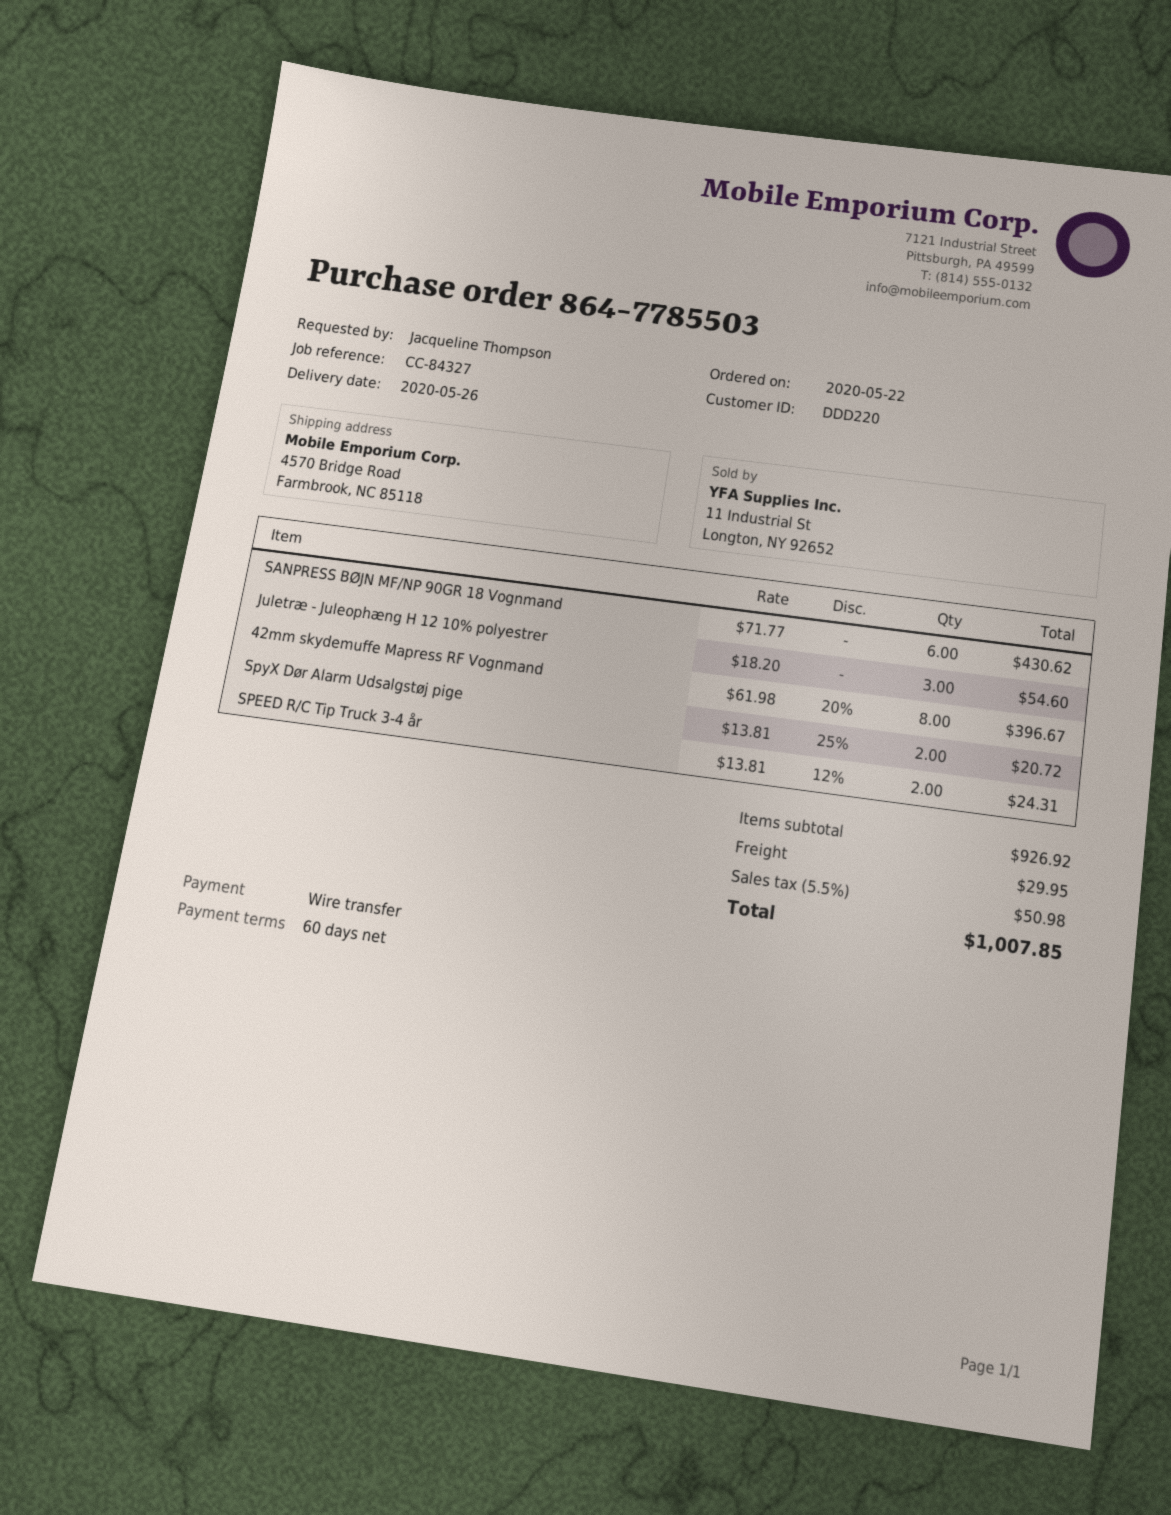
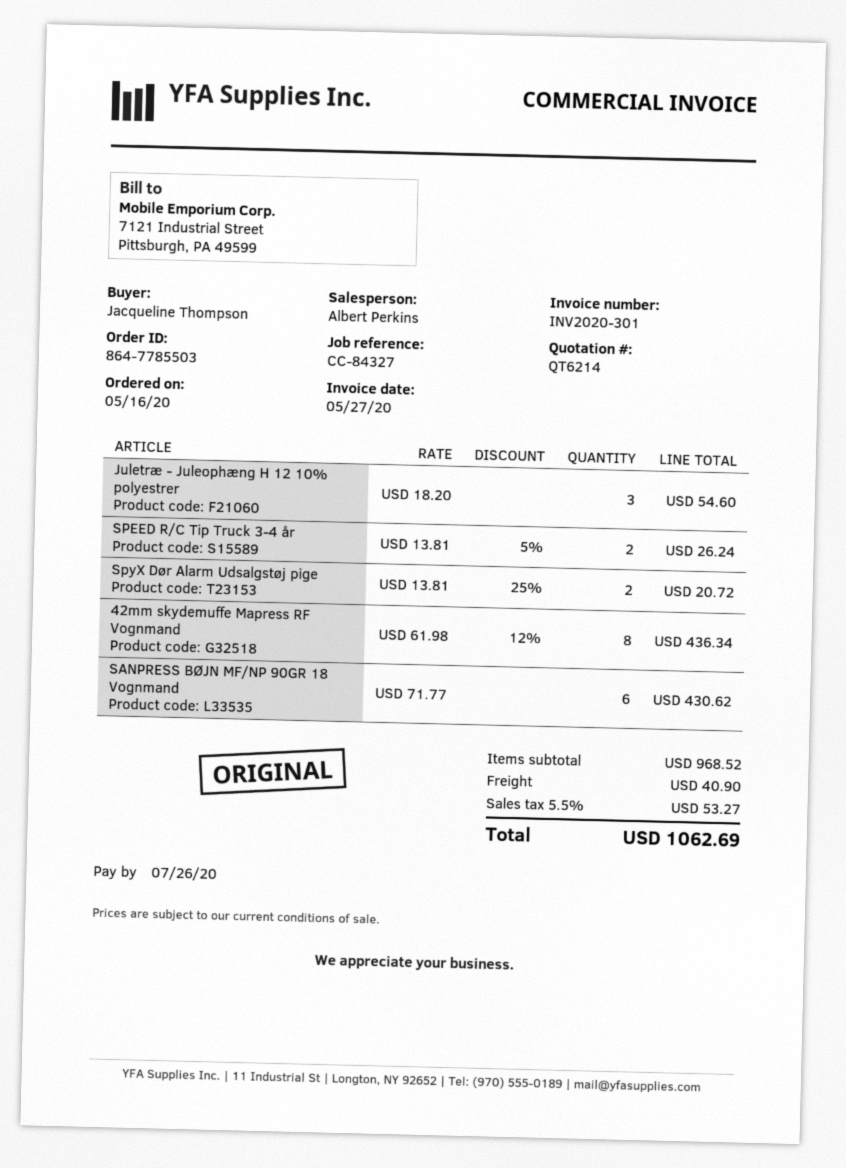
order date: 2020-05-22 -> 2020-05-16
42mm skydemuffe Mapress RF Vognmand: 8 x 61.98 - 20% = 396.67 -> 8 x 61.98 - 12% = 436.34
SPEED R/C Tip Truck 3-4 år: 2 x 13.81 - 12% = 24.31 -> 2 x 13.81 - 5% = 26.24
subtotal: 926.92 -> 968.52
shipping: 29.95 -> 40.90
tax: 5.5% = 50.98 -> 5.5% = 53.27
total: 1007.85 -> 1062.69

